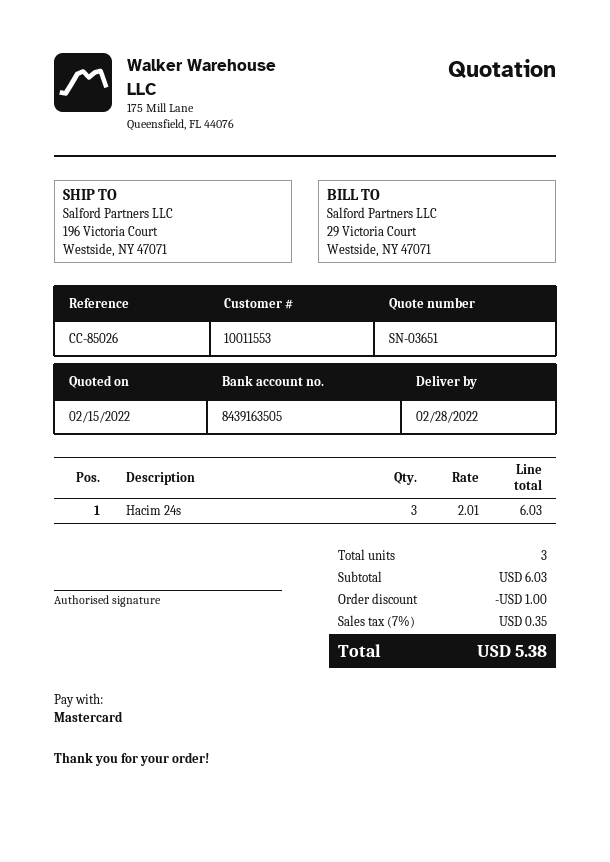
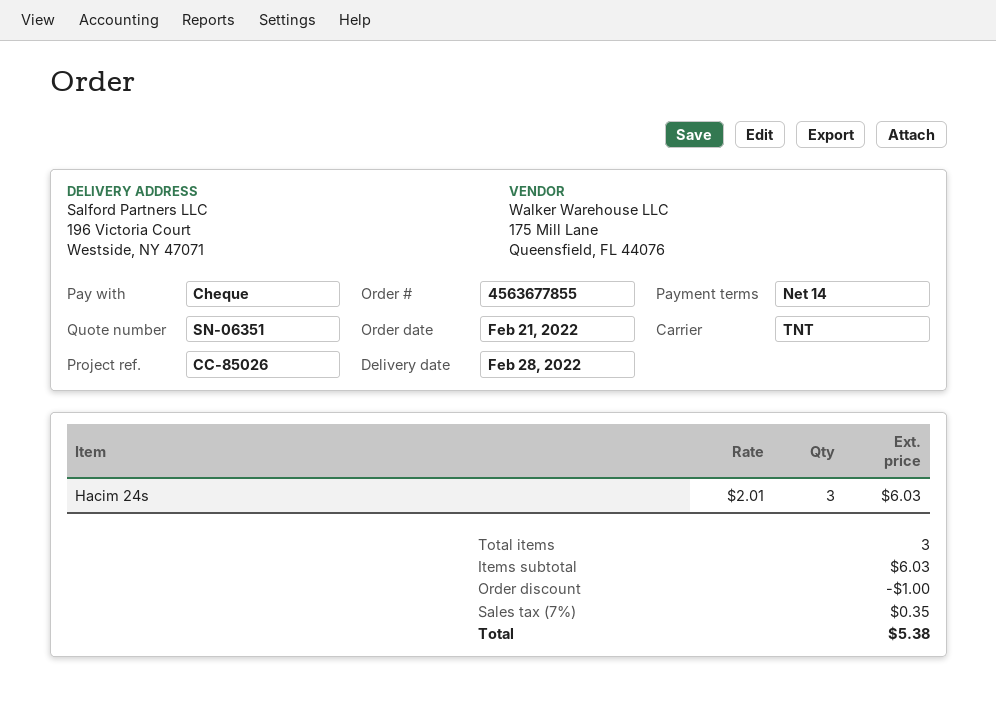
quote number: SN-03651 -> SN-06351
payment method: Mastercard -> cheque

